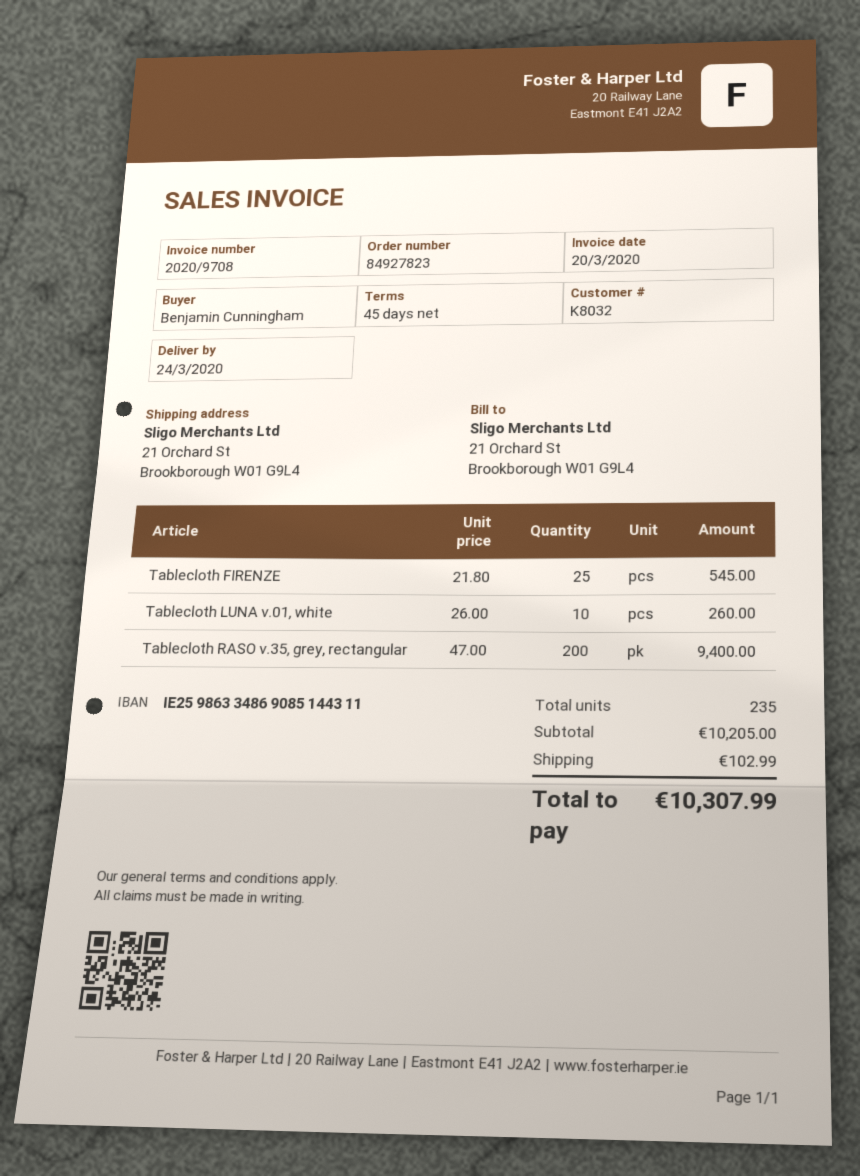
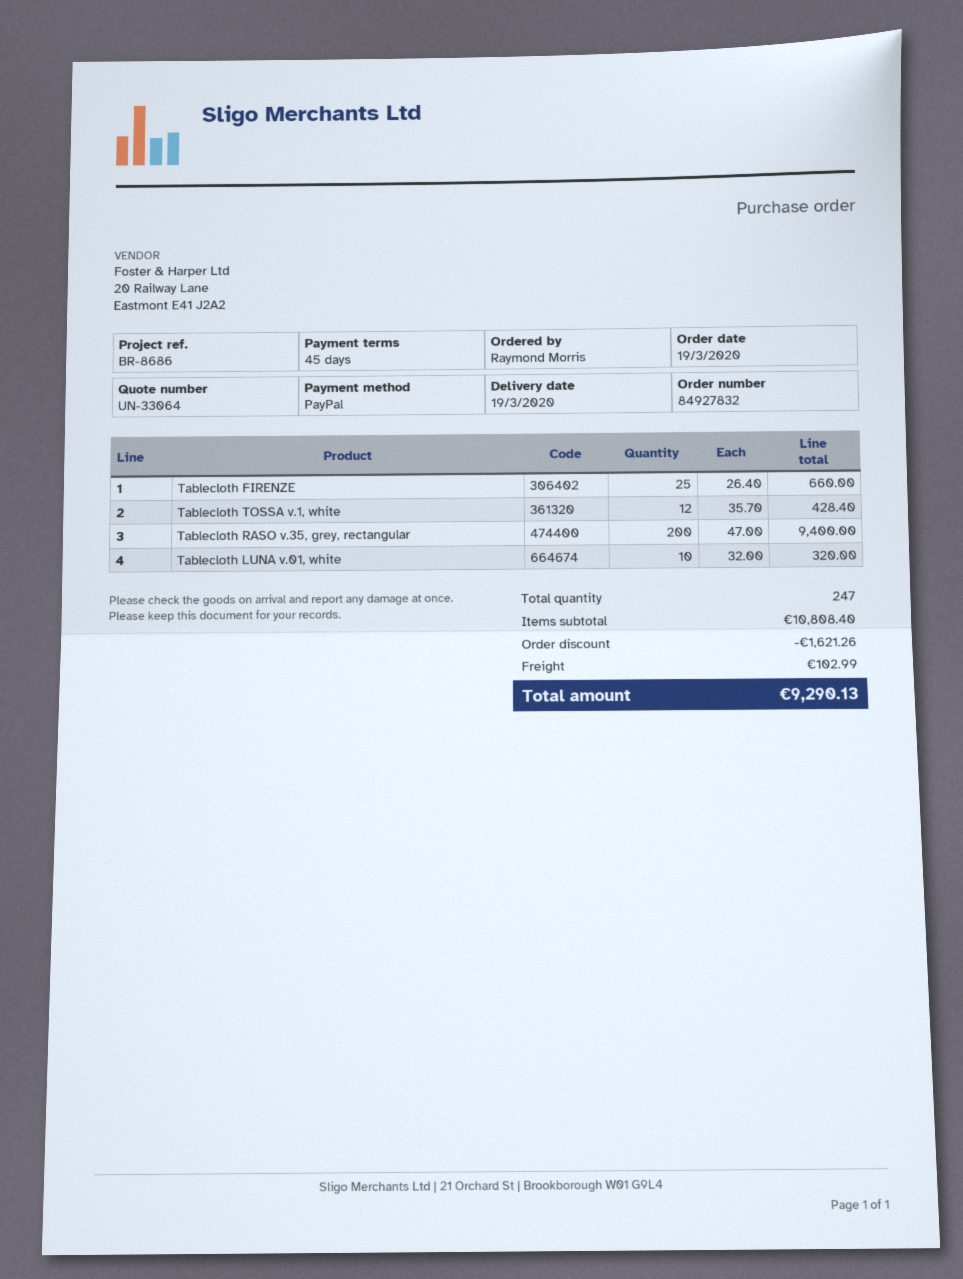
order number: 84927823 -> 84927832
delivery date: 2020-03-24 -> 2020-03-19
ordered by: Benjamin Cunningham -> Raymond Morris
Tablecloth FIRENZE: 25 x 21.80 = 545.00 -> 25 x 26.40 = 660.00
Tablecloth LUNA v.01, white: 10 x 26.00 = 260.00 -> 10 x 32.00 = 320.00
Tablecloth TOSSA v.1, white: none -> 12 x 35.70 = 428.40
total quantity: 235 -> 247
subtotal: 10205.00 -> 10808.40
discount: none -> 1621.26
total: 10307.99 -> 9290.13

